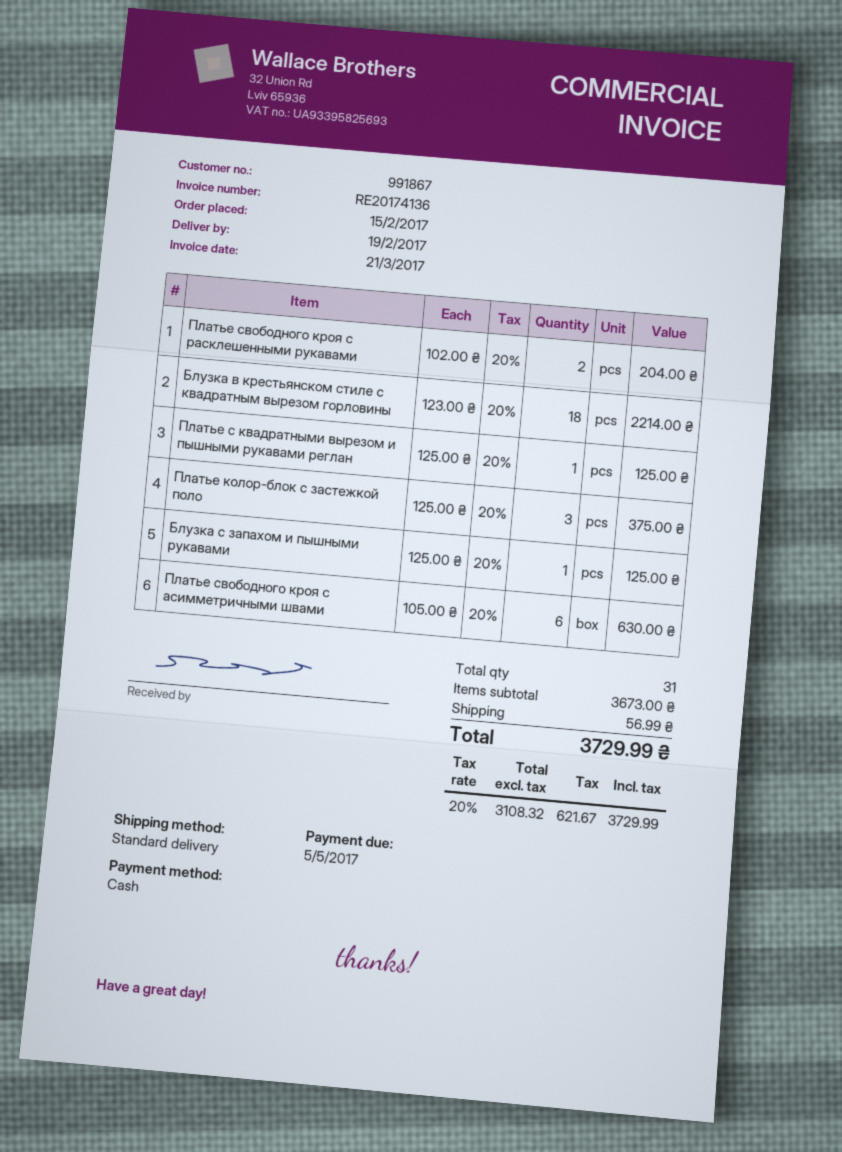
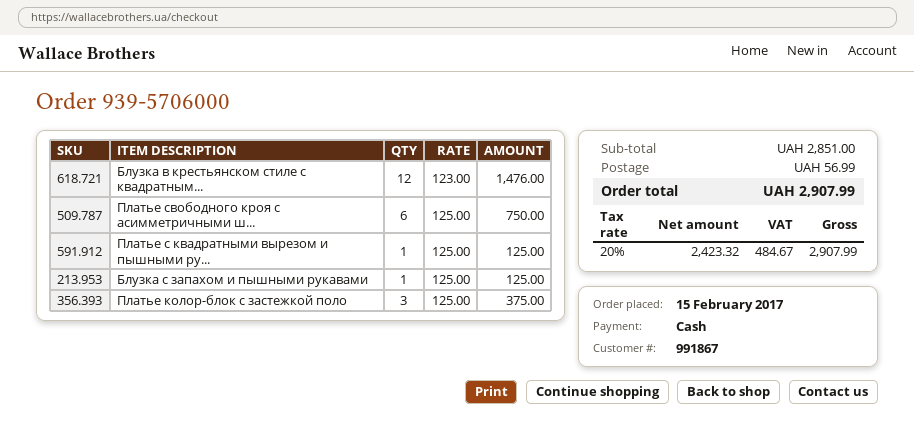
Платье свободного кроя с расклешенными рукавами: 2 x 102.00 = 204.00 -> none
Блузка в крестьянском стиле с квадратным вырезом горловины: 18 x 123.00 = 2214.00 -> 12 x 123.00 = 1476.00
Платье свободного кроя с асимметричными швами: 6 x 105.00 = 630.00 -> 6 x 125.00 = 750.00
subtotal: 3673.00 -> 2851.00
net: 3108.32 -> 2423.32
tax: 20% = 621.67 -> 20% = 484.67
total: 3729.99 -> 2907.99

